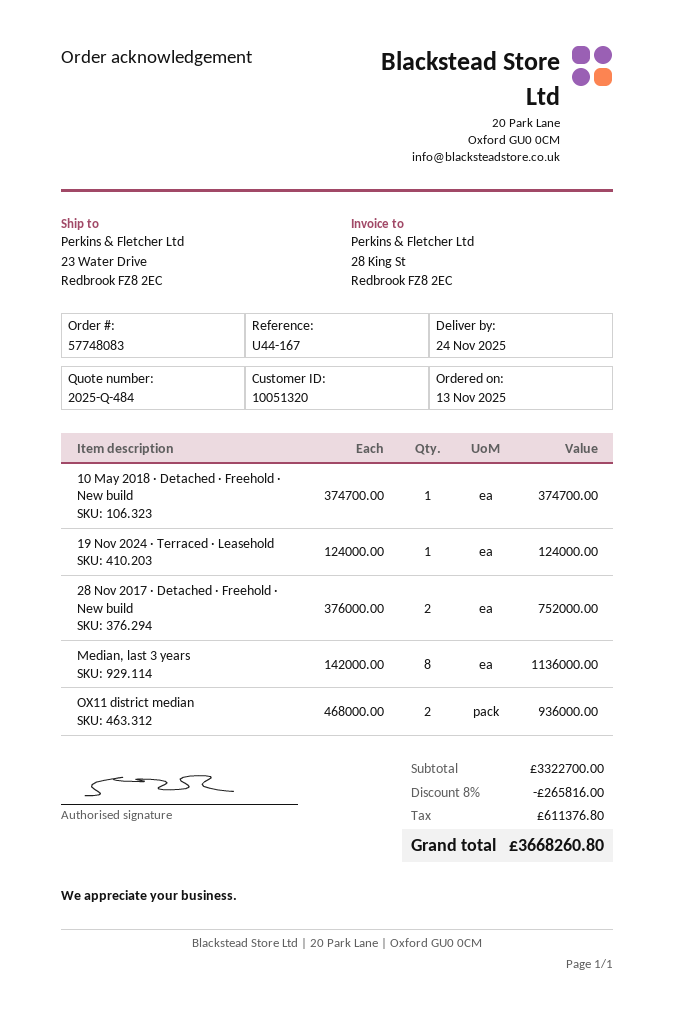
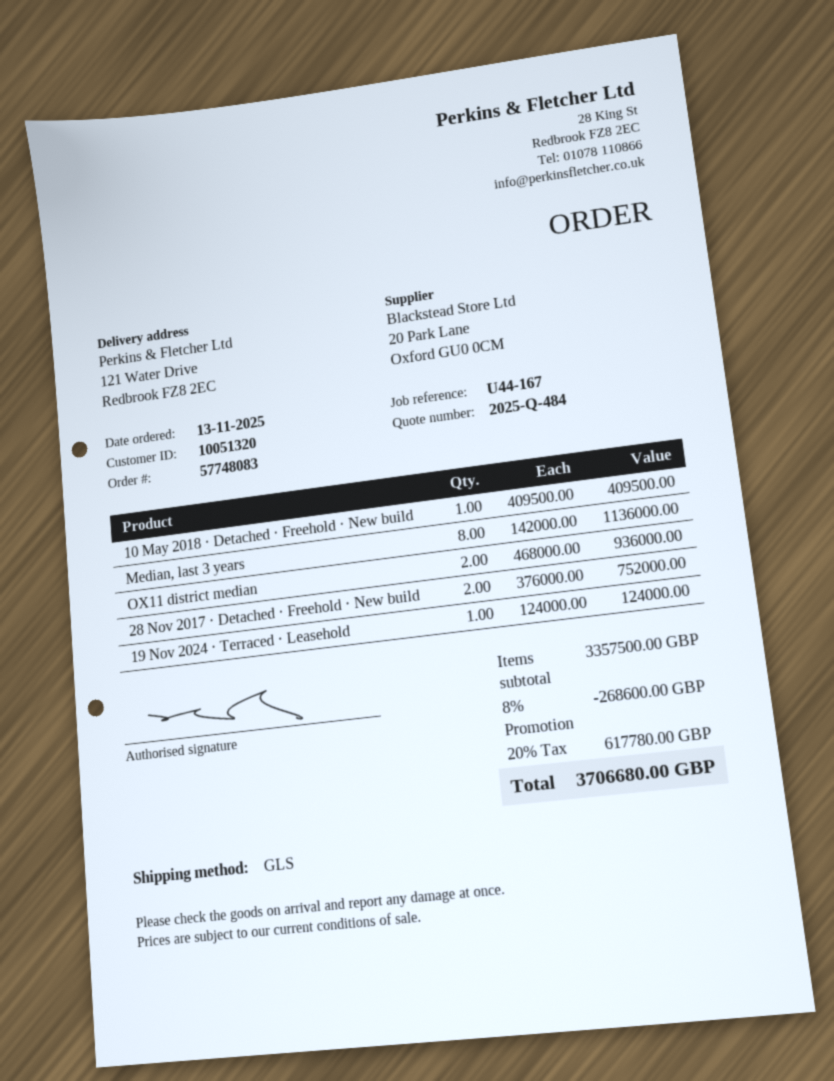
ship to: 23 Water Drive, Redbrook FZ8 2EC -> 121 Water Drive, Redbrook FZ8 2EC
10 May 2018 · Detached · Freehold · New build: 1 x 374700.00 = 374700.00 -> 1 x 409500.00 = 409500.00
subtotal: 3322700.00 -> 3357500.00
discount: 8% = 265816.00 -> 8% = 268600.00
tax: 611376.80 -> 617780.00
total: 3668260.80 -> 3706680.00

